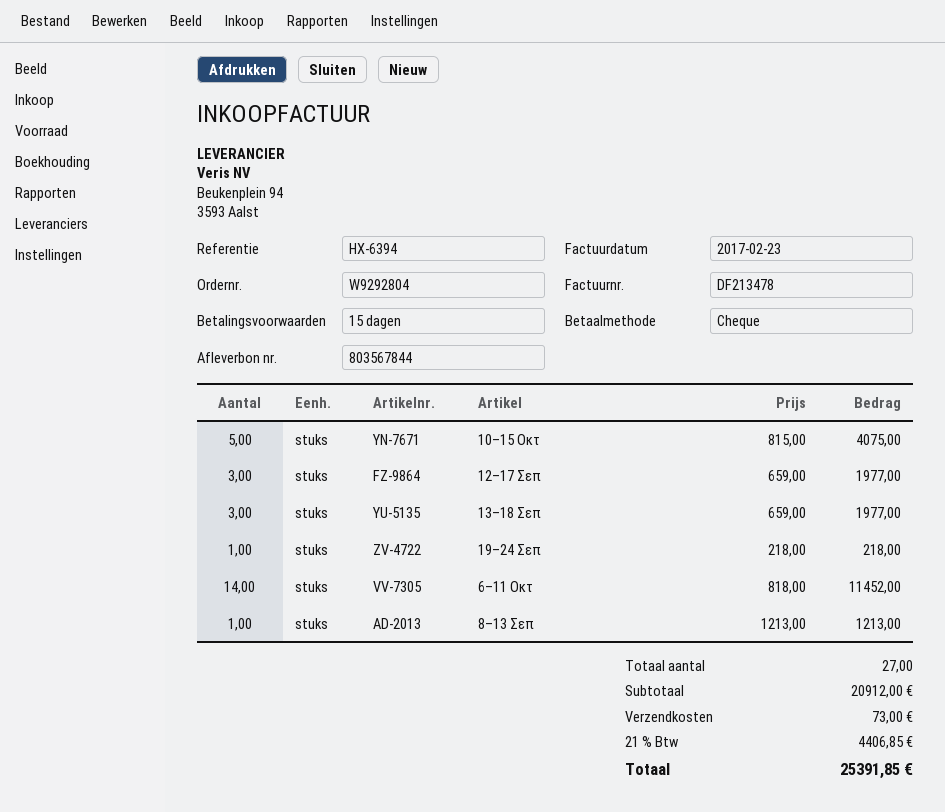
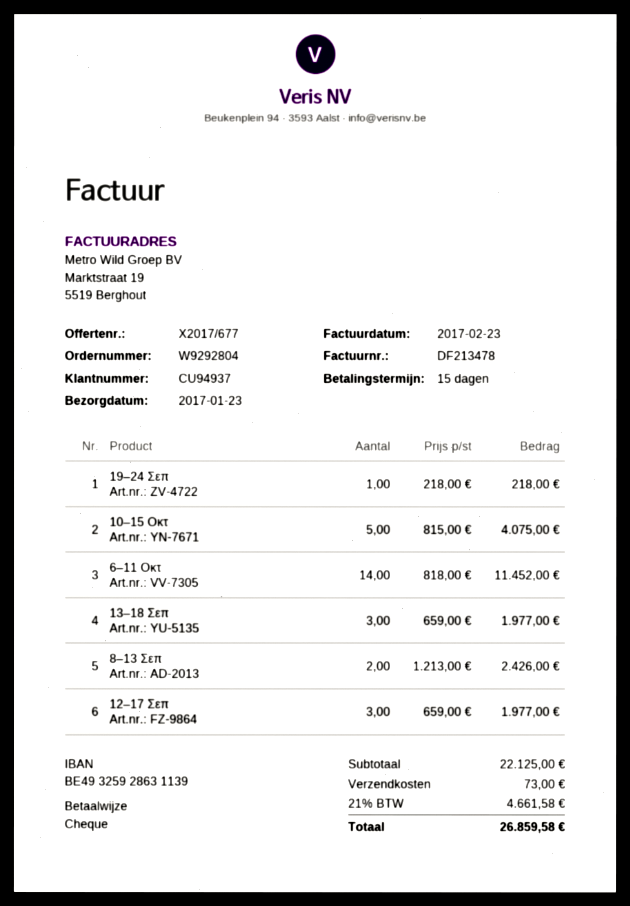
8–13 Σεπ: 1 x 1213.00 = 1213.00 -> 2 x 1213.00 = 2426.00
subtotal: 20912.00 -> 22125.00
tax: 21% = 4406.85 -> 21% = 4661.58
total: 25391.85 -> 26859.58

